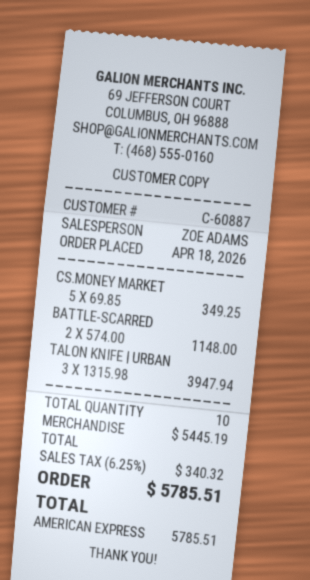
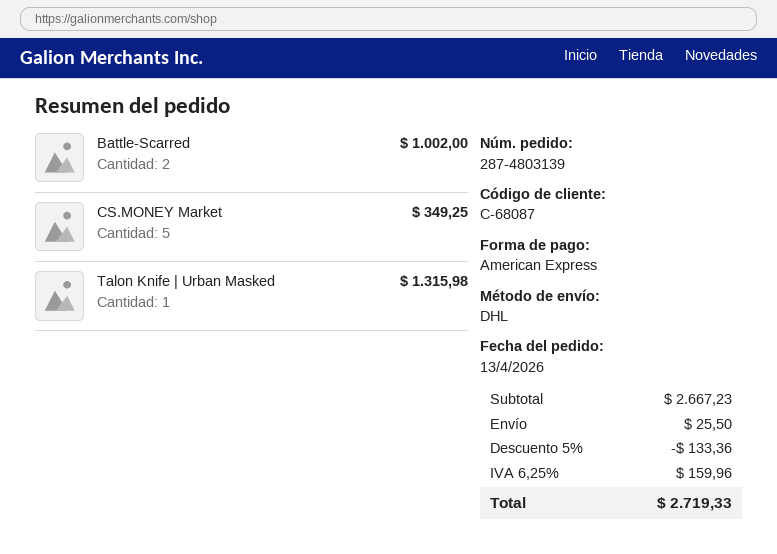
order date: 2026-04-18 -> 2026-04-13
customer number: C-60887 -> C-68087
BATTLE-SCARRED: 2 for 1148.00 -> 2 for 1002.00
TALON KNIFE | URBAN: 3 for 3947.94 -> 1 for 1315.98
subtotal: 5445.19 -> 2667.23
discount: none -> 5% = 133.36
shipping: none -> 25.50
tax: 6.25% = 340.32 -> 6.25% = 159.96
total: 5785.51 -> 2719.33

